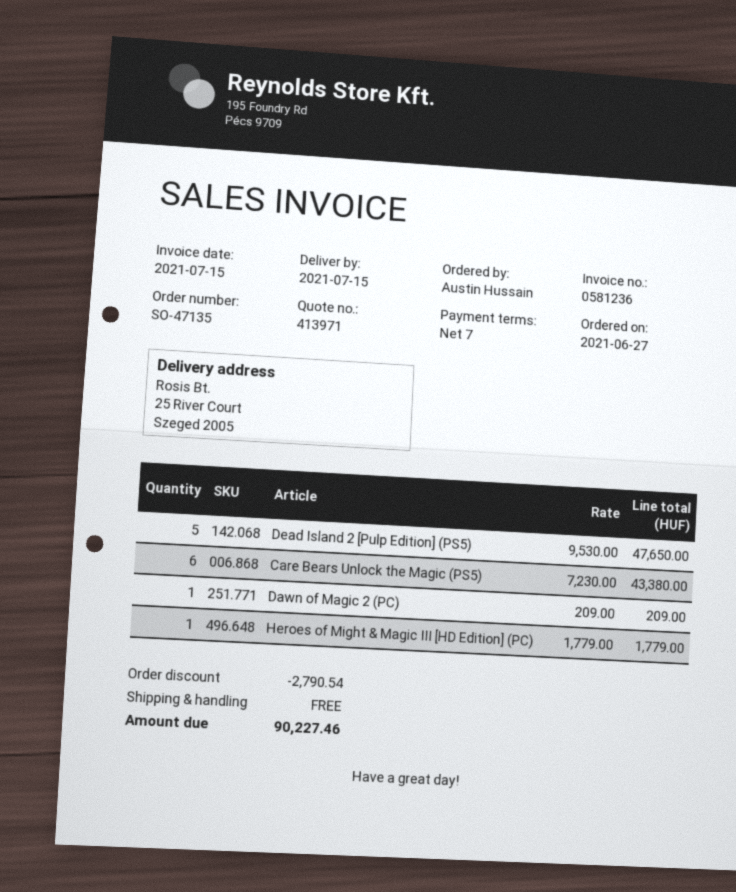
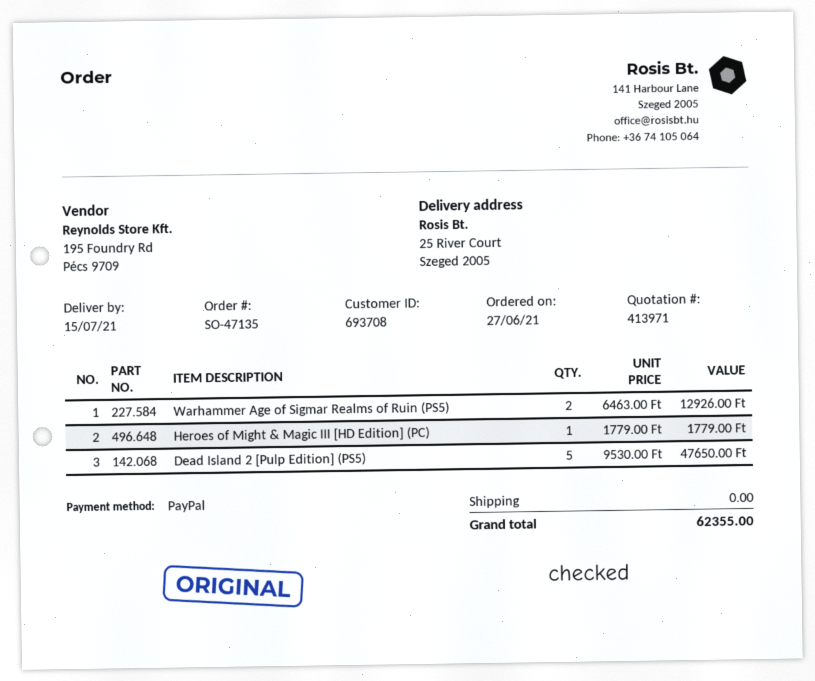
Care Bears Unlock the Magic (PS5): 6 x 7230.00 = 43380.00 -> none
Dawn of Magic 2 (PC): 1 x 209.00 = 209.00 -> none
Warhammer Age of Sigmar Realms of Ruin (PS5): none -> 2 x 6463.00 = 12926.00
discount: 2790.54 -> none
total: 90227.46 -> 62355.00

